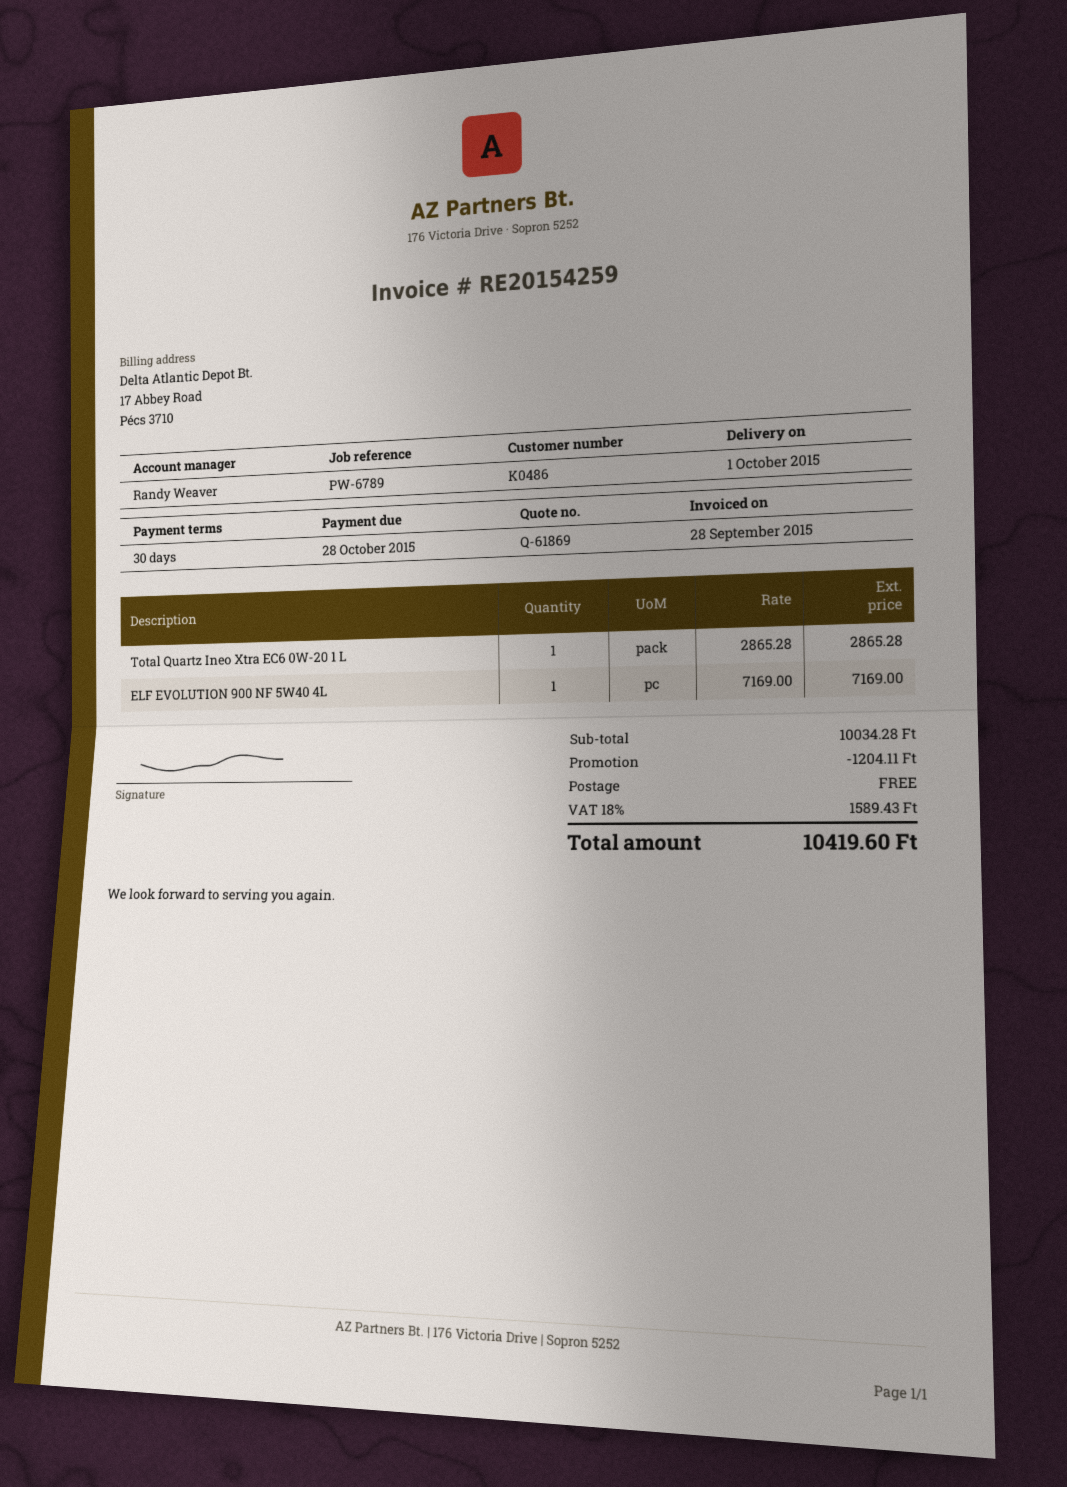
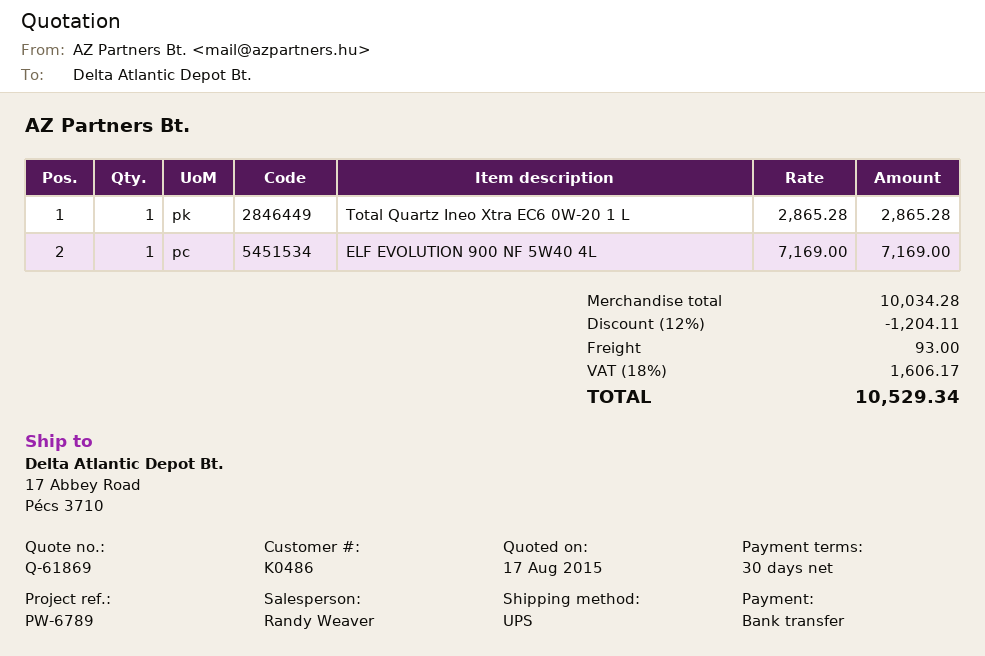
shipping: 0.00 -> 93.00
tax: 18% = 1589.43 -> 18% = 1606.17
total: 10419.60 -> 10529.34

